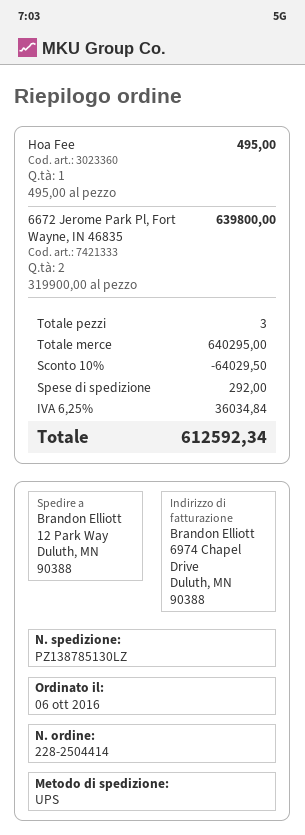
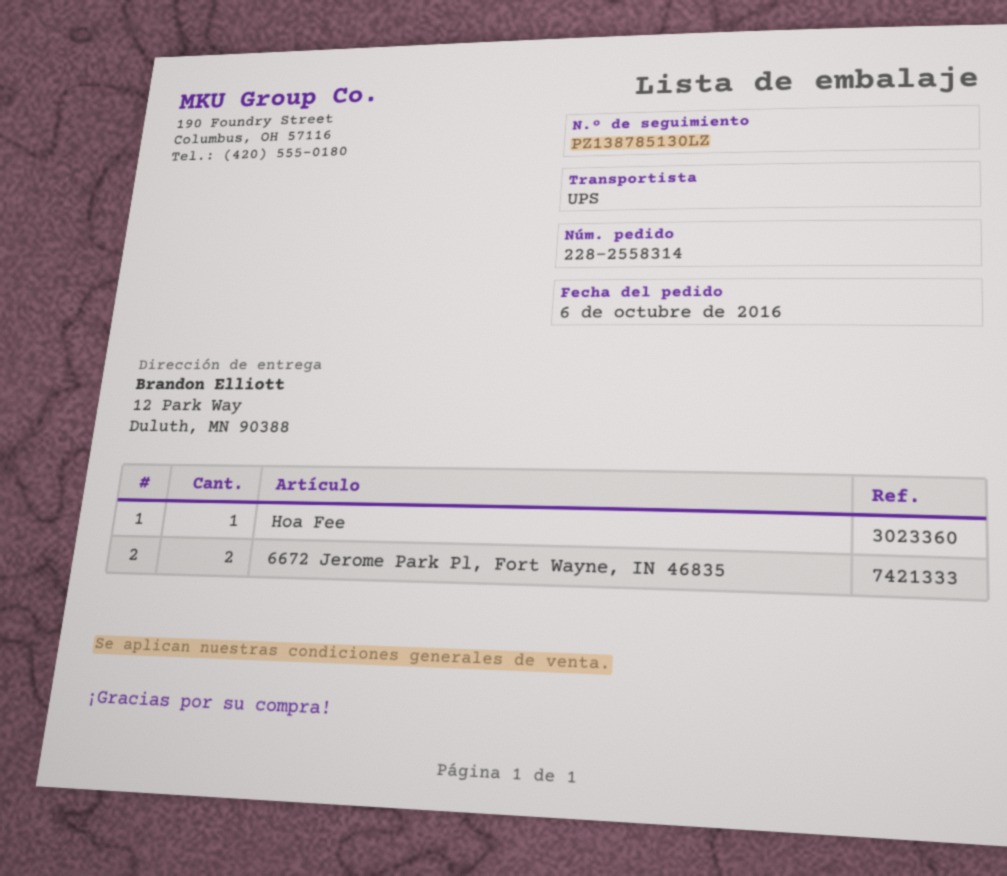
order number: 228-2504414 -> 228-2558314

